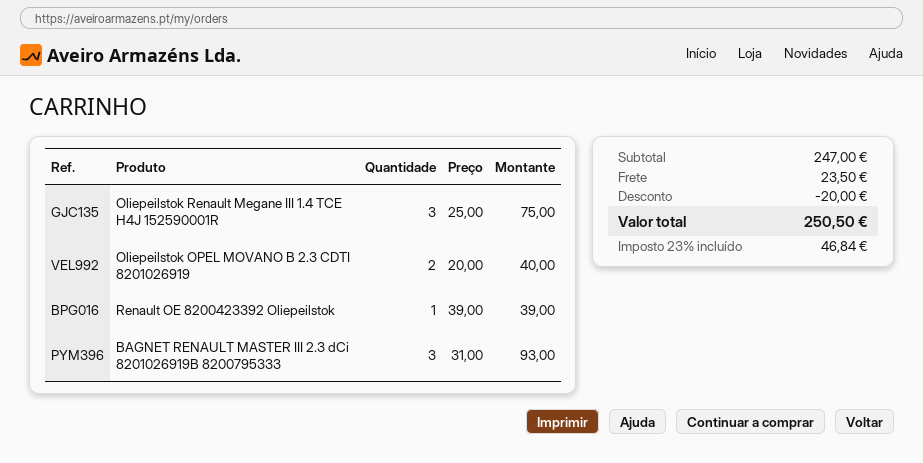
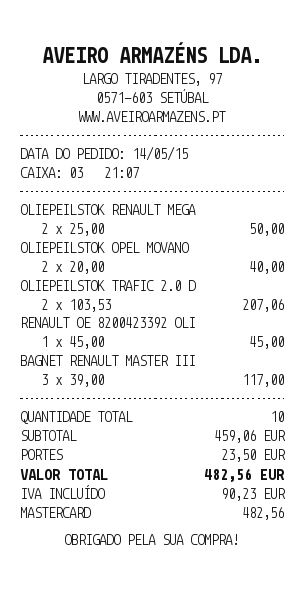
Oliepeilstok Renault Megane III 1.4 TCE H4J 152590001R: 3 x 25.00 = 75.00 -> 2 x 25.00 = 50.00
Renault OE 8200423392 Oliepeilstok: 1 x 39.00 = 39.00 -> 1 x 45.00 = 45.00
BAGNET RENAULT MASTER III 2.3 dCi 8201026919B 8200795333: 3 x 31.00 = 93.00 -> 3 x 39.00 = 117.00
OLIEPEILSTOK TRAFIC 2.0 D: none -> 2 x 103.53 = 207.06
subtotal: 247.00 -> 459.06
discount: 20.00 -> none
tax: 46.84 -> 90.23
total: 250.50 -> 482.56

